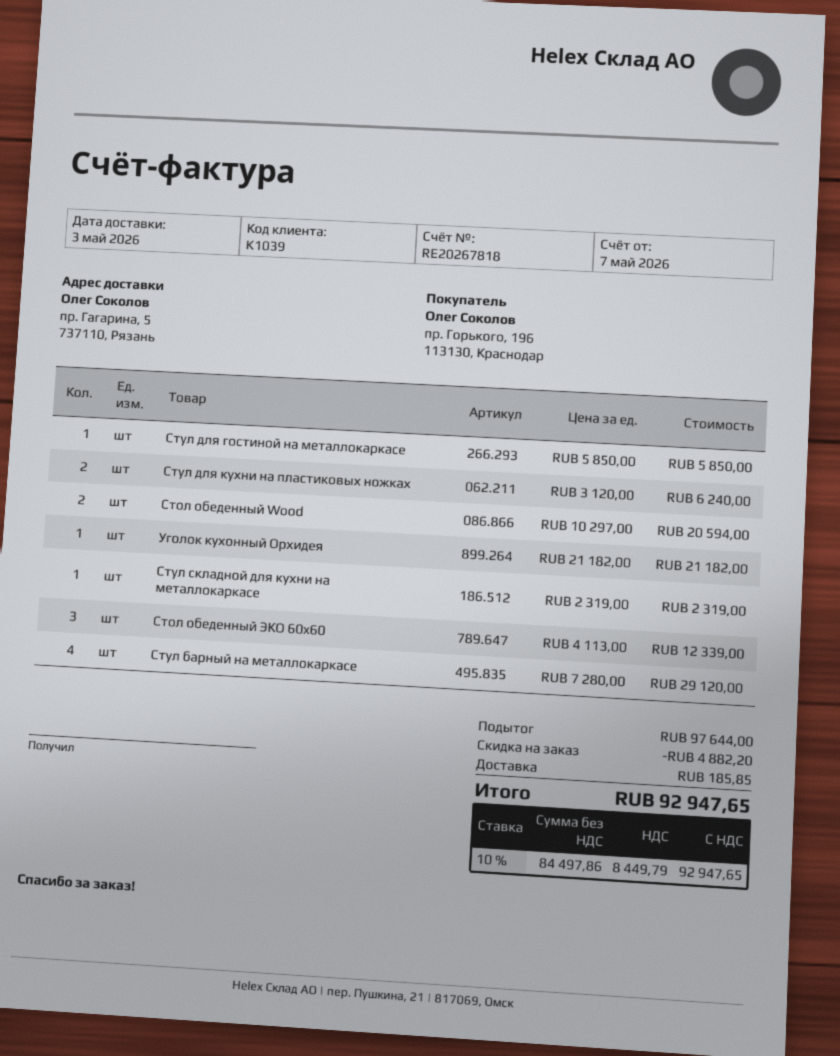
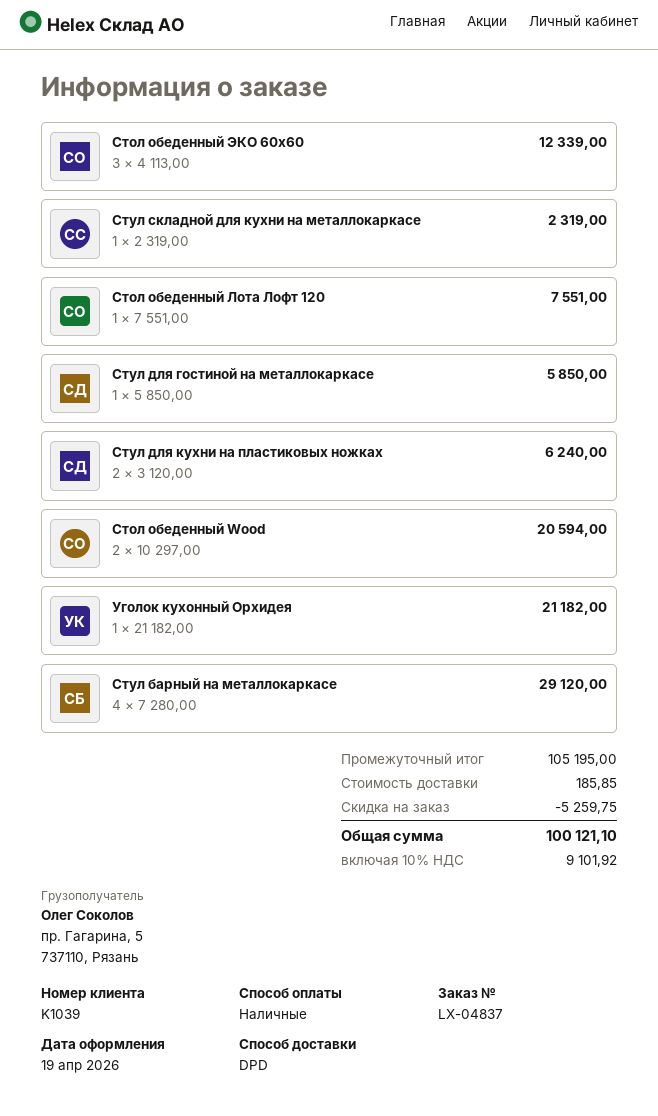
Стол обеденный Лота Лофт 120: none -> 1 x 7551.00 = 7551.00
subtotal: 97644.00 -> 105195.00
discount: 4882.20 -> 5259.75
tax: 10% = 8449.79 -> 10% = 9101.92
total: 92947.65 -> 100121.10

